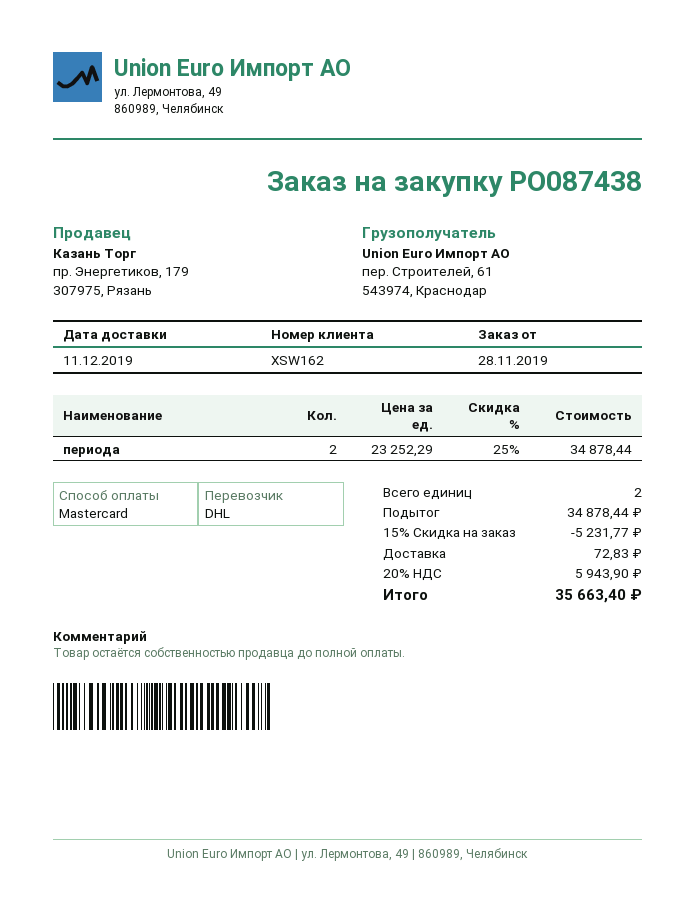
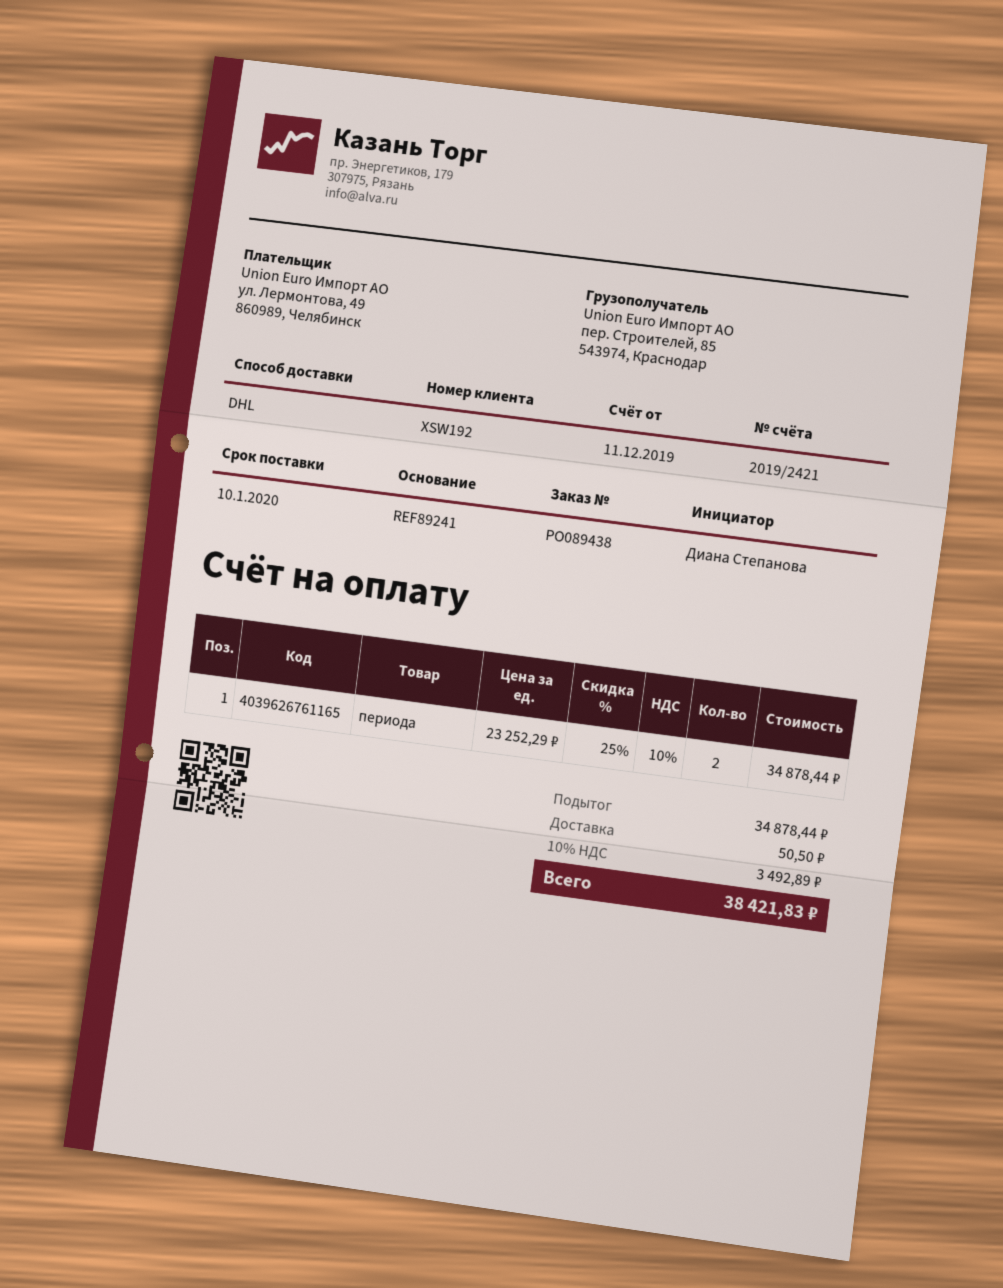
order number: PO087438 -> PO089438
delivery date: 2019-12-11 -> 2020-01-10
customer number: XSW162 -> XSW192
ship to: пер. Строителей, 61, 543974, Краснодар -> пер. Строителей, 85, 543974, Краснодар
discount: 15% = 5231.77 -> none
shipping: 72.83 -> 50.50
tax: 20% = 5943.90 -> 10% = 3492.89
total: 35663.40 -> 38421.83

